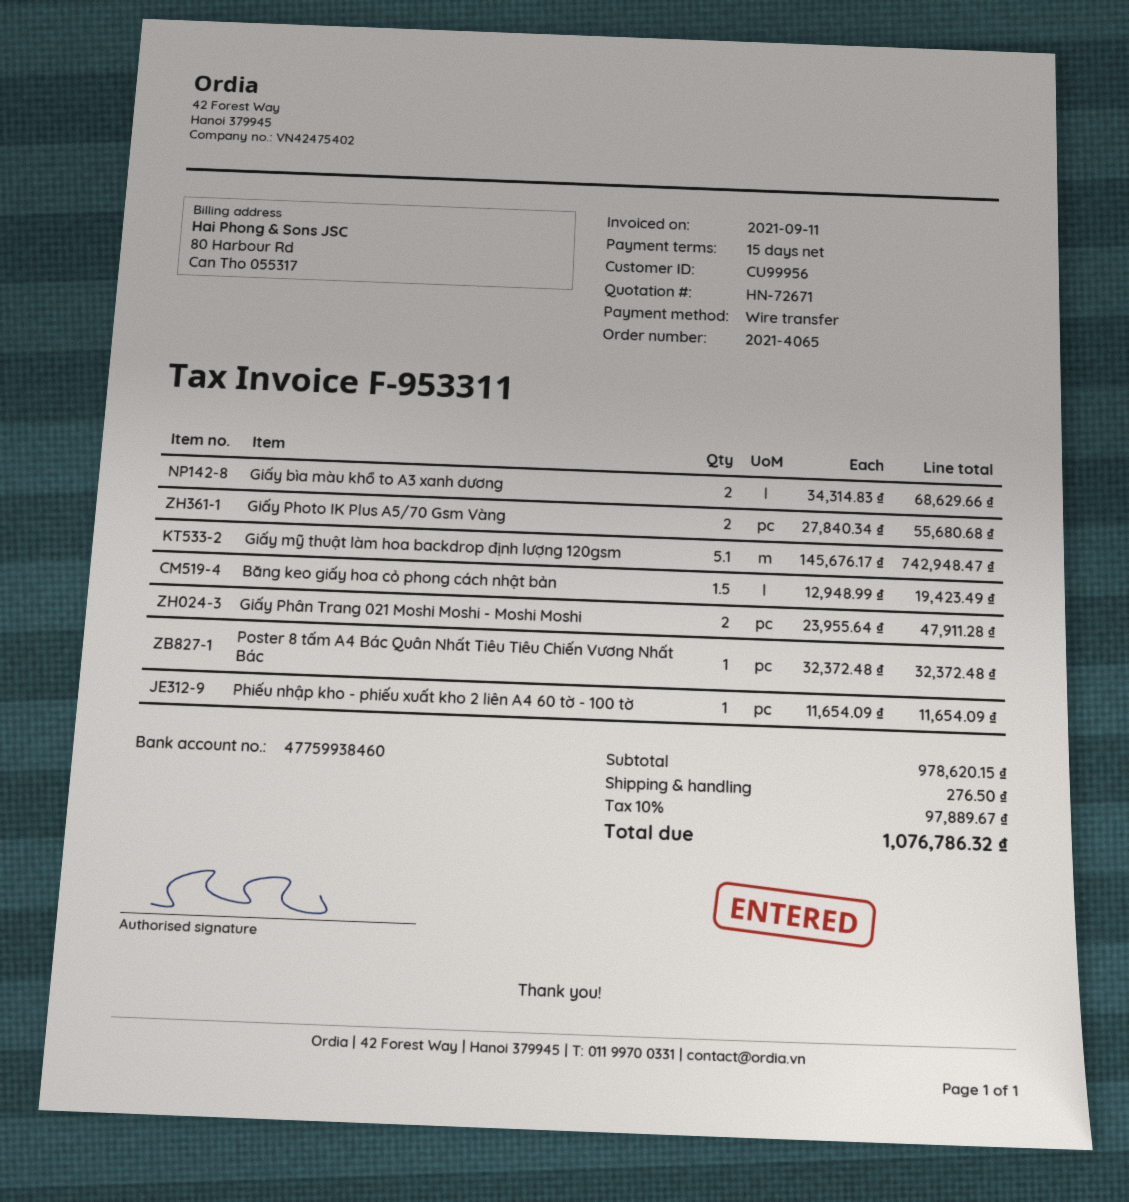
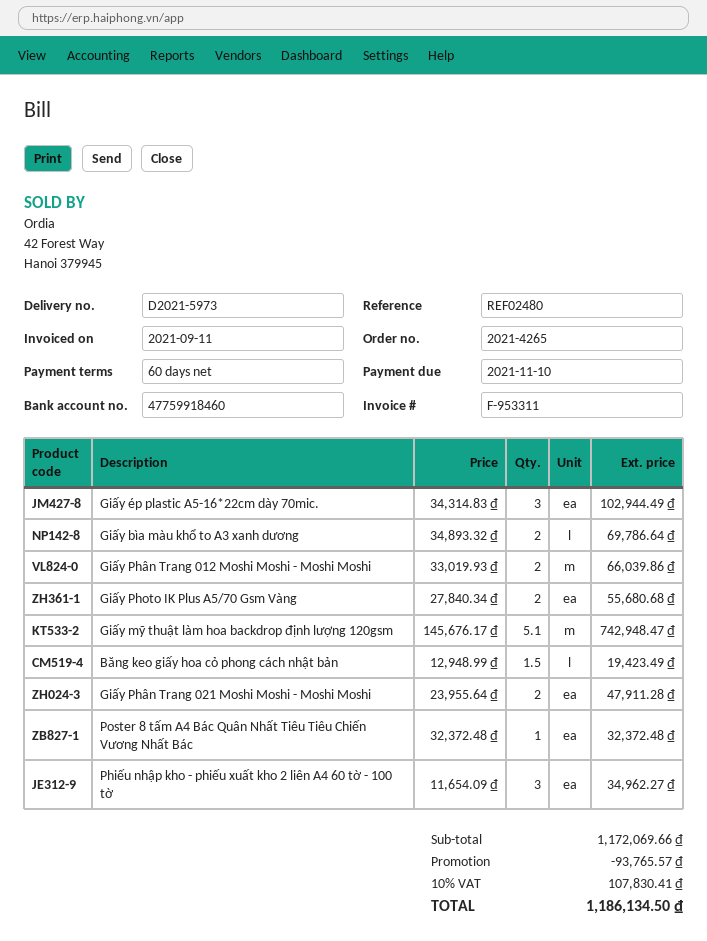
order number: 2021-4065 -> 2021-4265
payment terms: 15 days -> 60 days
bank account: 47759938460 -> 47759918460
Giấy bìa màu khổ to A3 xanh dương: 2 x 34314.83 = 68629.66 -> 2 x 34893.32 = 69786.64
Phiếu nhập kho - phiếu xuất kho 2 liên A4 60 tờ - 100 tờ: 1 x 11654.09 = 11654.09 -> 3 x 11654.09 = 34962.27
Giấy ép plastic A5-16*22cm dày 70mic.: none -> 3 x 34314.83 = 102944.49
Giấy Phân Trang 012 Moshi Moshi - Moshi Moshi: none -> 2 x 33019.93 = 66039.86
subtotal: 978620.15 -> 1172069.66
discount: none -> 93765.57
shipping: 276.50 -> none
tax: 10% = 97889.67 -> 10% = 107830.41
total: 1076786.32 -> 1186134.50

